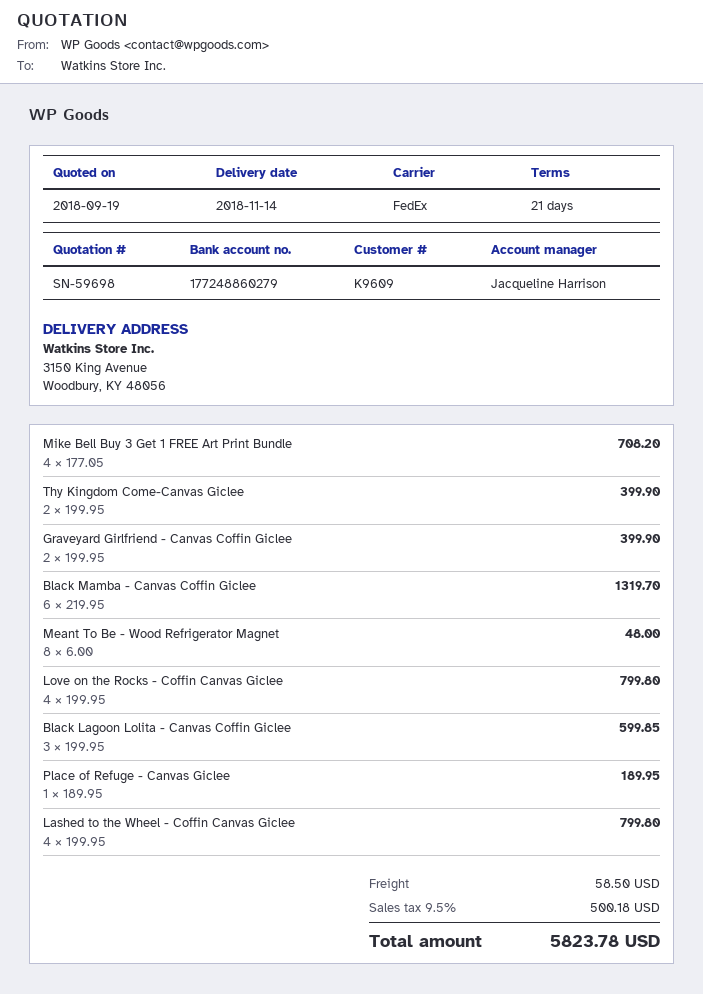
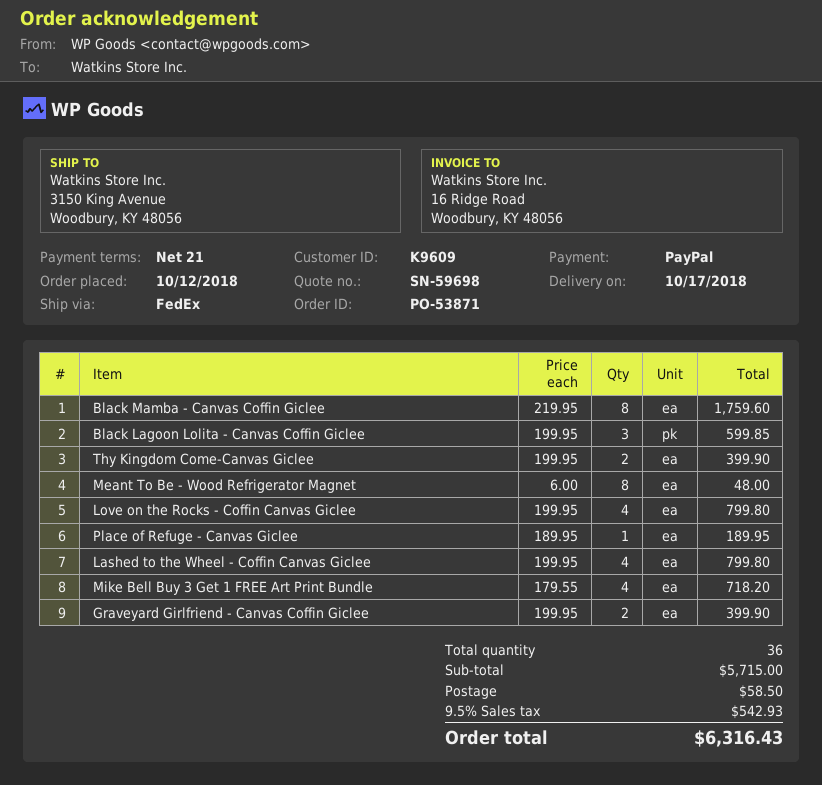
delivery date: 2018-11-14 -> 2018-10-17
Mike Bell Buy 3 Get 1 FREE Art Print Bundle: 4 x 177.05 = 708.20 -> 4 x 179.55 = 718.20
Black Mamba - Canvas Coffin Giclee: 6 x 219.95 = 1319.70 -> 8 x 219.95 = 1759.60
tax: 9.5% = 500.18 -> 9.5% = 542.93
total: 5823.78 -> 6316.43

